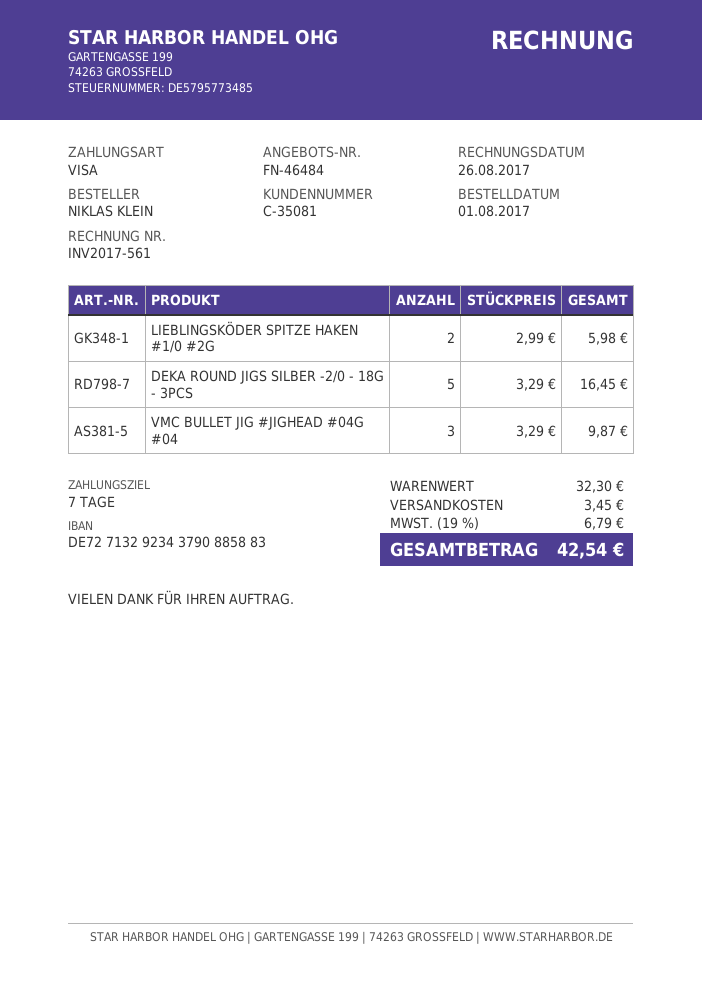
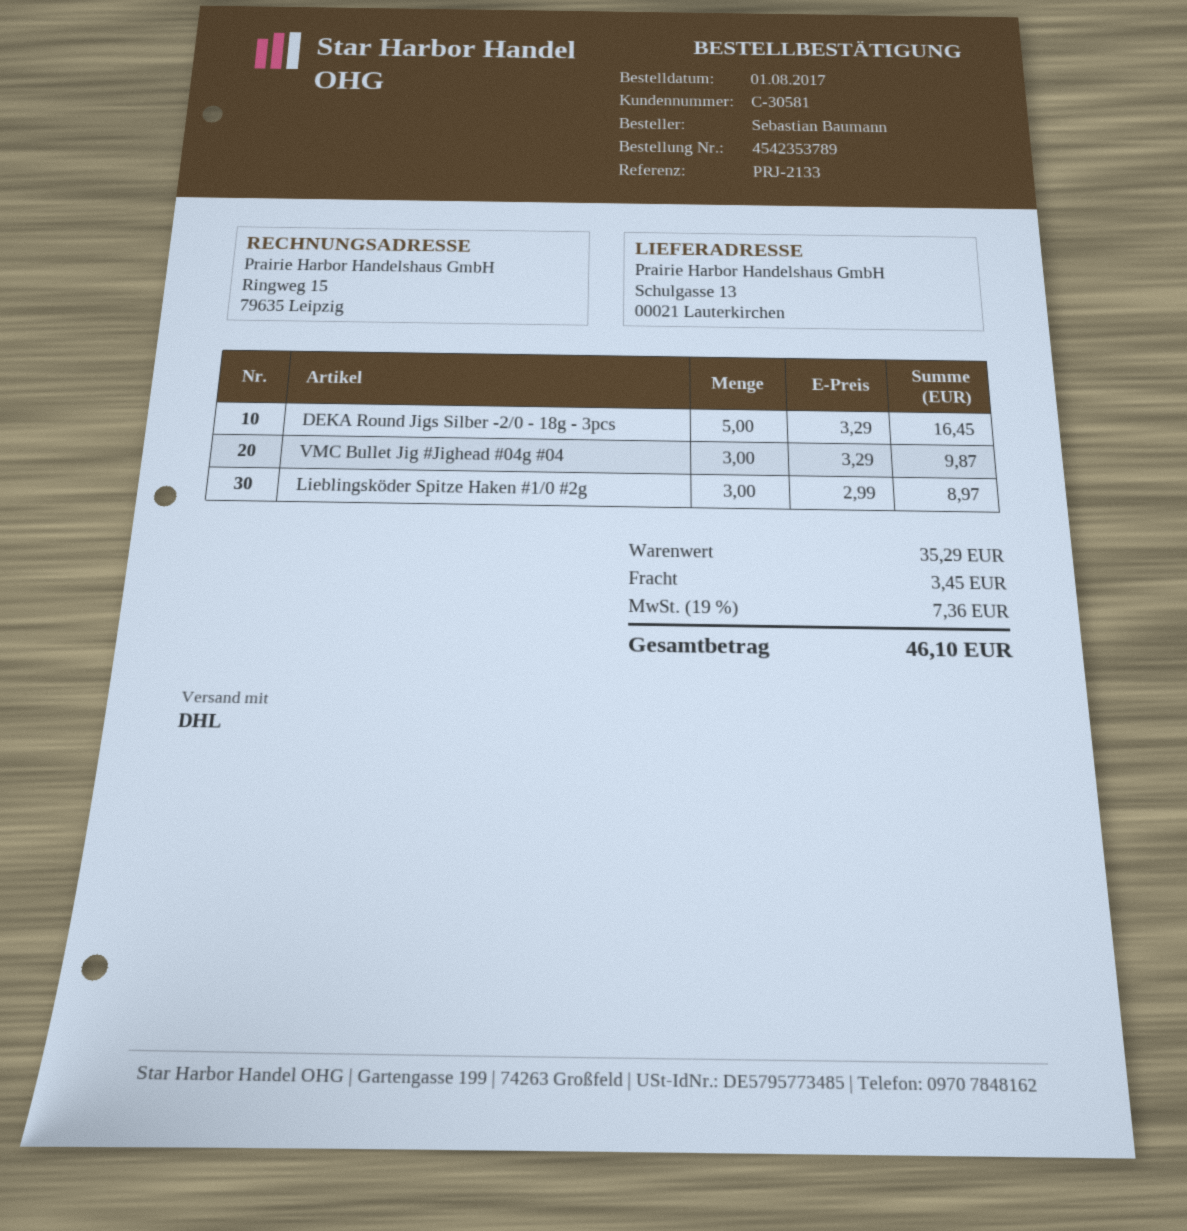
customer number: C-35081 -> C-30581
ordered by: NIKLAS KLEIN -> Sebastian Baumann
LIEBLINGSKÖDER SPITZE HAKEN #1/0 #2G: 2 x 2.99 = 5.98 -> 3 x 2.99 = 8.97
subtotal: 32.30 -> 35.29
tax: 19% = 6.79 -> 19% = 7.36
total: 42.54 -> 46.10

